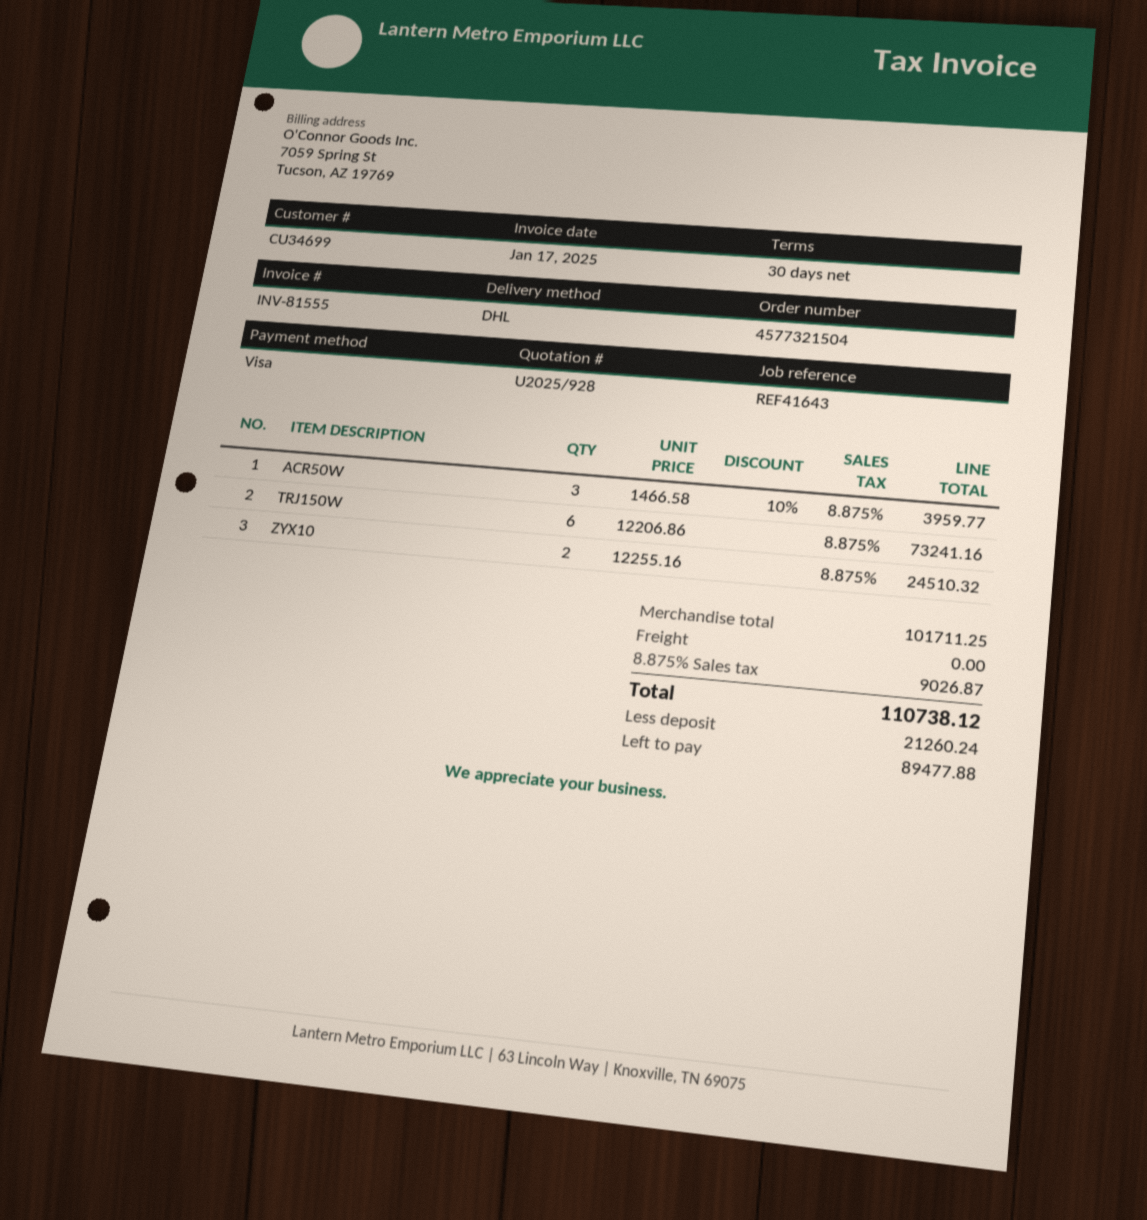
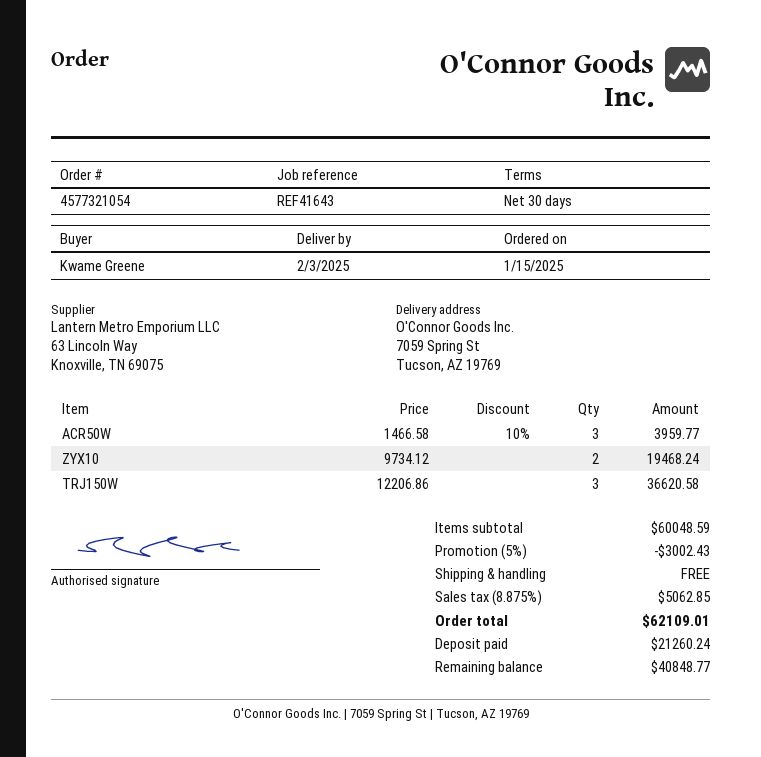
order number: 4577321504 -> 4577321054
TRJ150W: 6 x 12206.86 = 73241.16 -> 3 x 12206.86 = 36620.58
ZYX10: 2 x 12255.16 = 24510.32 -> 2 x 9734.12 = 19468.24
subtotal: 101711.25 -> 60048.59
discount: none -> 5% = 3002.43
tax: 8.875% = 9026.87 -> 8.875% = 5062.85
total: 110738.12 -> 62109.01
balance: 89477.88 -> 40848.77

